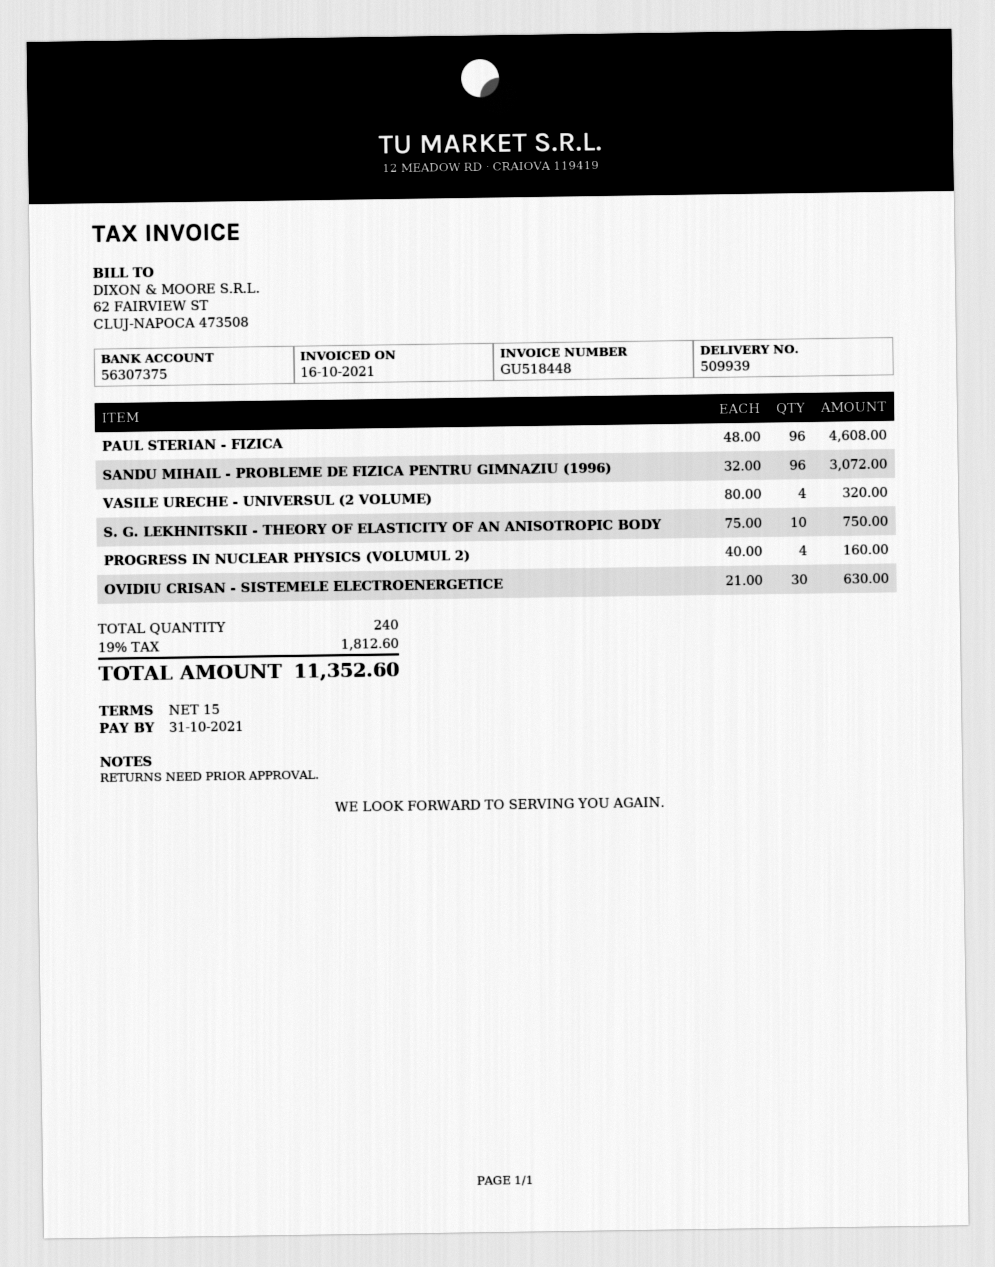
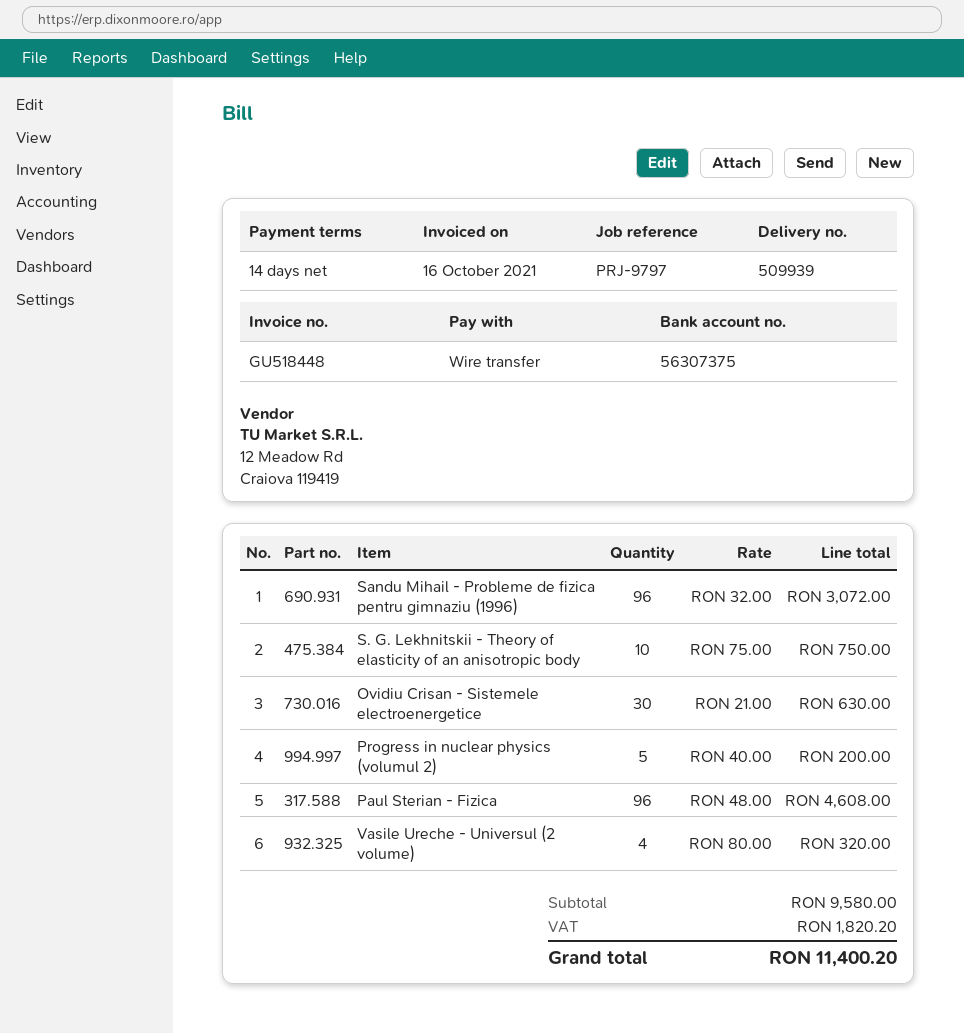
payment terms: 15 days -> 14 days
PROGRESS IN NUCLEAR PHYSICS (VOLUMUL 2): 4 x 40.00 = 160.00 -> 5 x 40.00 = 200.00
tax: 1812.60 -> 1820.20
total: 11352.60 -> 11400.20

